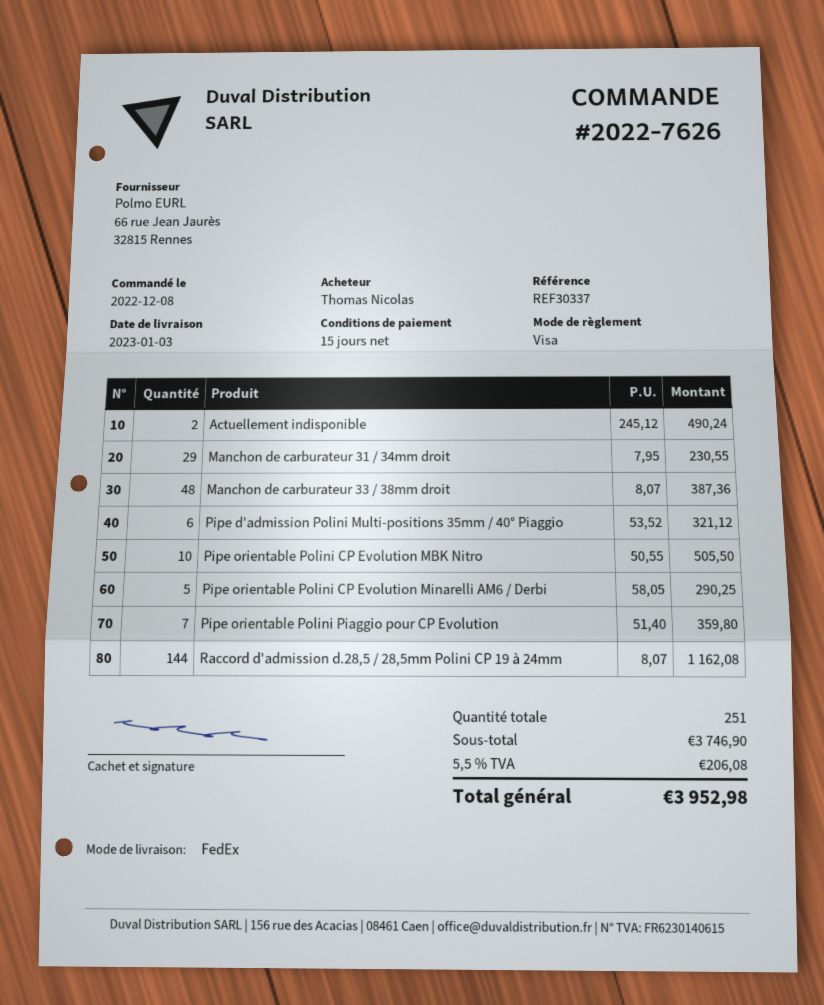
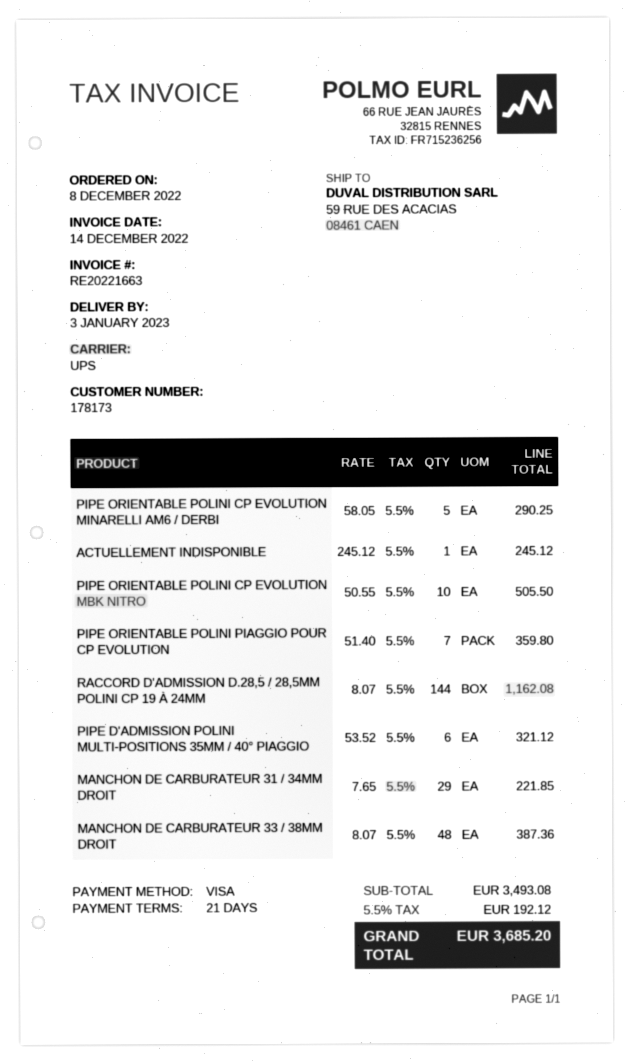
payment terms: 15 days -> 21 days
shipping method: FedEx -> UPS
Actuellement indisponible: 2 x 245.12 = 490.24 -> 1 x 245.12 = 245.12
Manchon de carburateur 31 / 34mm droit: 29 x 7.95 = 230.55 -> 29 x 7.65 = 221.85
subtotal: 3746.90 -> 3493.08
tax: 5.5% = 206.08 -> 5.5% = 192.12
total: 3952.98 -> 3685.20

